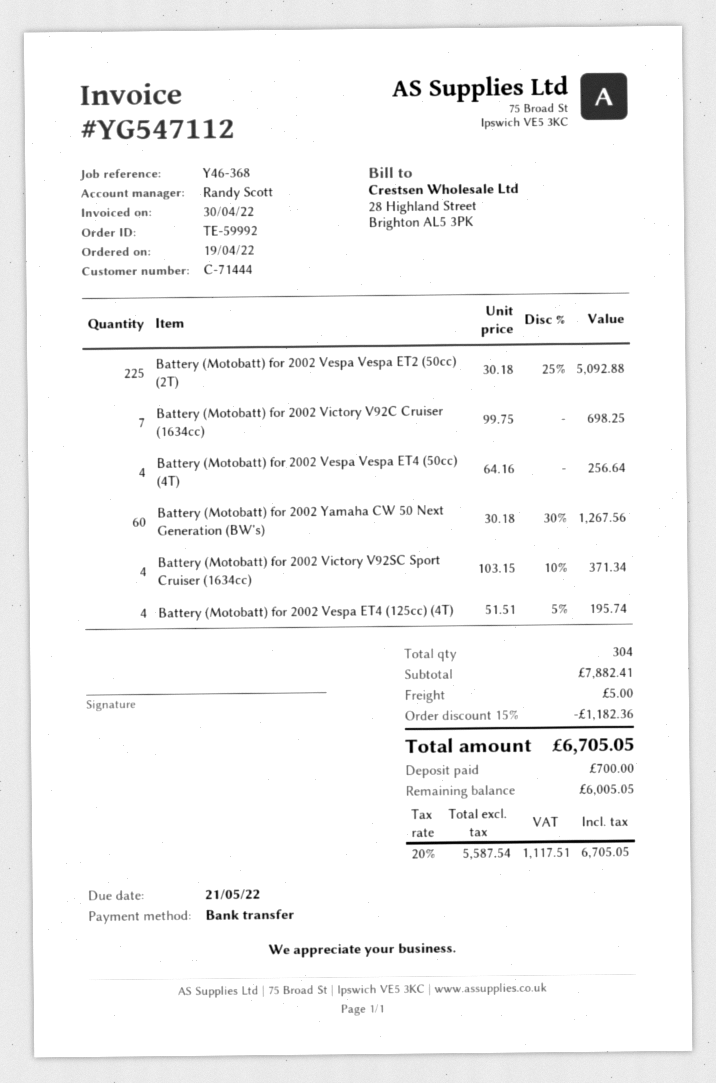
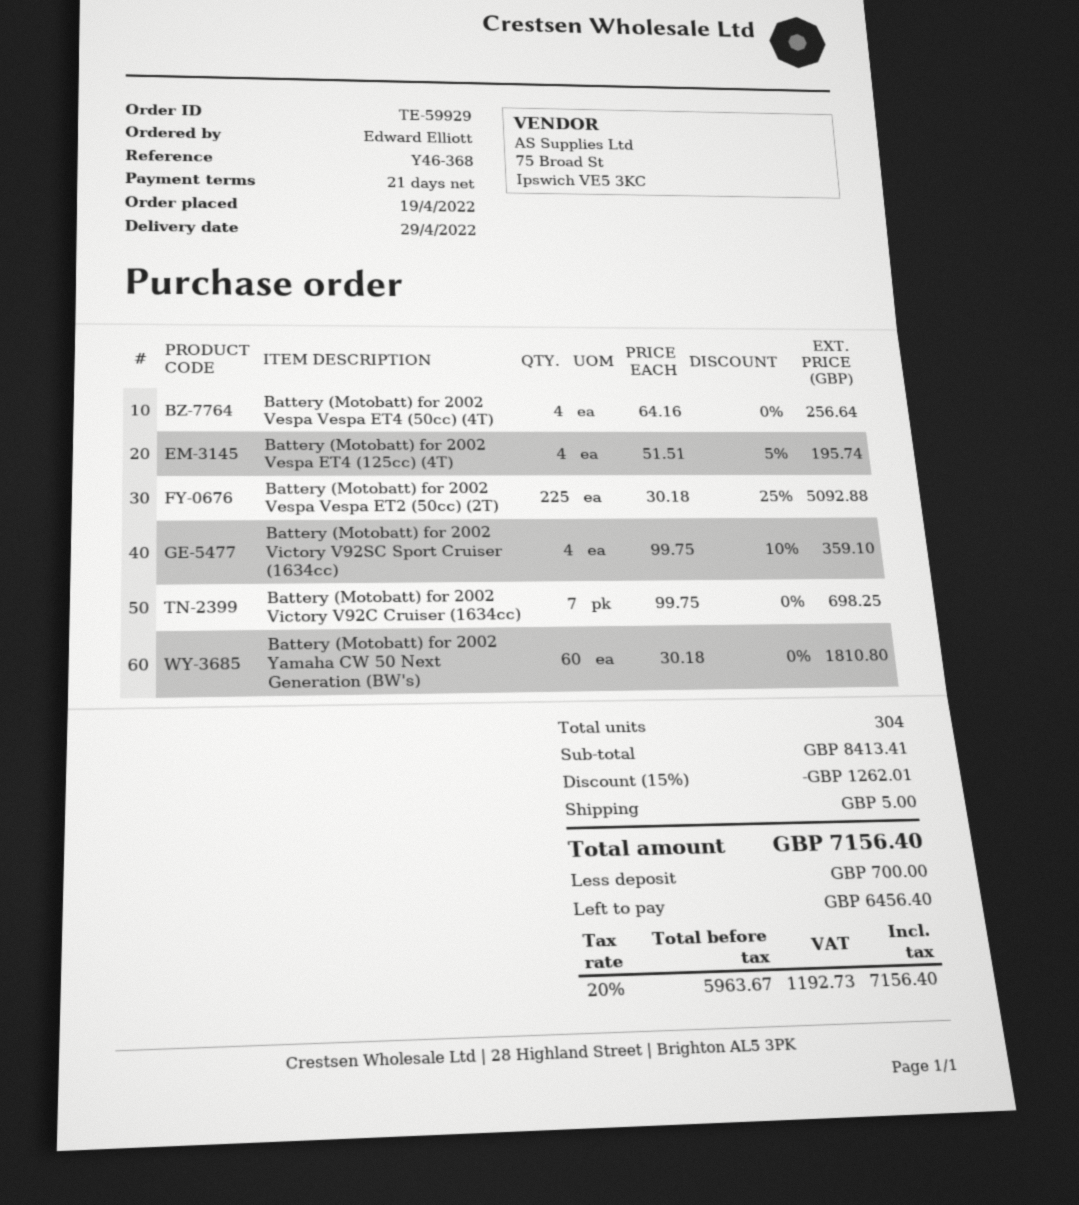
order number: TE-59992 -> TE-59929
Battery (Motobatt) for 2002 Yamaha CW 50 Next Generation (BW's): 60 x 30.18 - 30% = 1267.56 -> 60 x 30.18 = 1810.80
Battery (Motobatt) for 2002 Victory V92SC Sport Cruiser (1634cc): 4 x 103.15 - 10% = 371.34 -> 4 x 99.75 - 10% = 359.10
subtotal: 7882.41 -> 8413.41
discount: 15% = 1182.36 -> 15% = 1262.01
net: 5587.54 -> 5963.67
tax: 20% = 1117.51 -> 20% = 1192.73
total: 6705.05 -> 7156.40
balance: 6005.05 -> 6456.40

